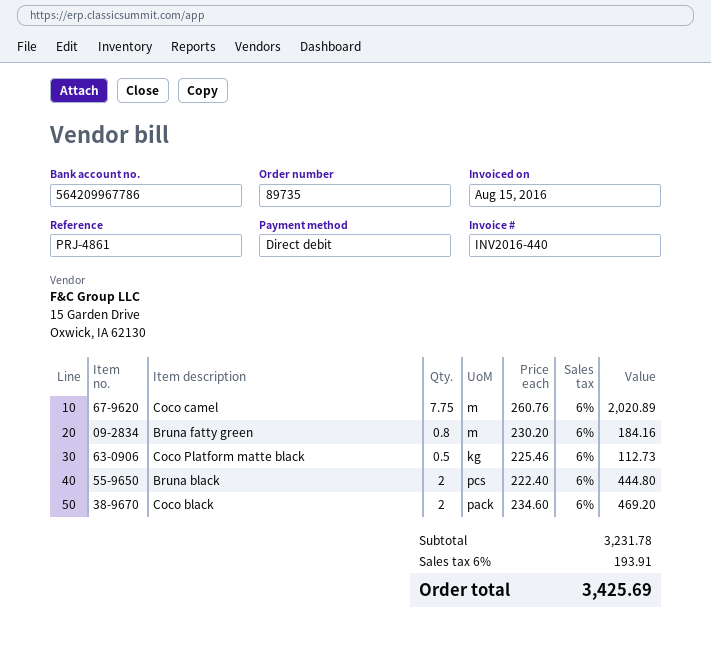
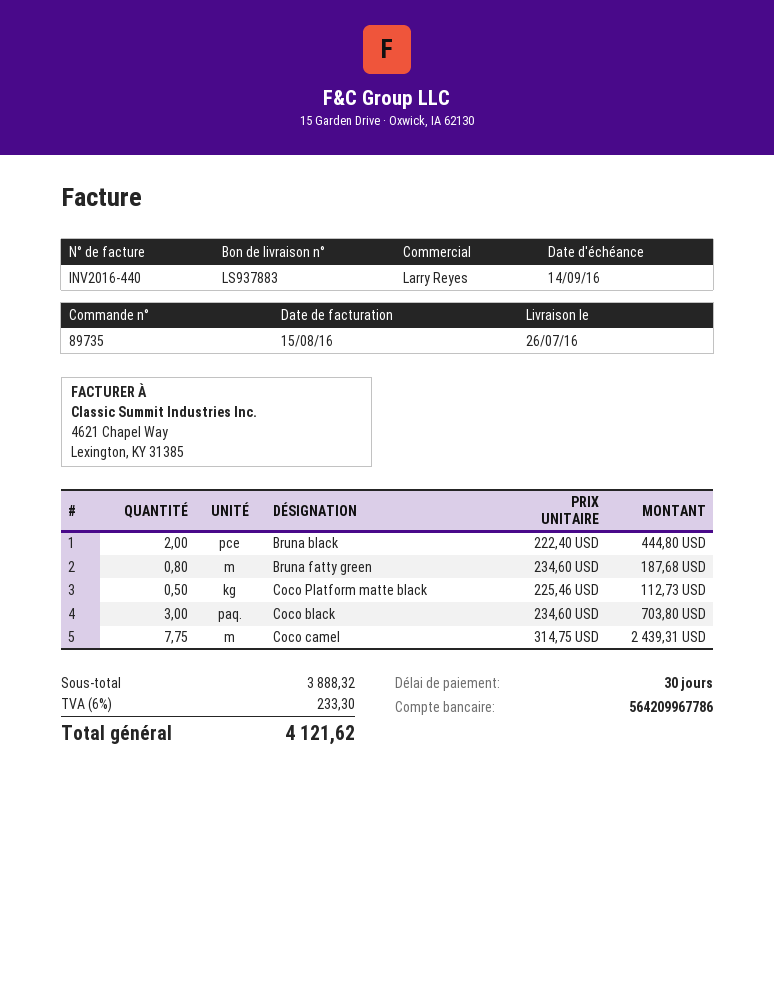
Coco camel: 7.75 x 260.76 = 2020.89 -> 7.75 x 314.75 = 2439.31
Bruna fatty green: 0.8 x 230.20 = 184.16 -> 0.8 x 234.60 = 187.68
Coco black: 2 x 234.60 = 469.20 -> 3 x 234.60 = 703.80
subtotal: 3231.78 -> 3888.32
tax: 6% = 193.91 -> 6% = 233.30
total: 3425.69 -> 4121.62

